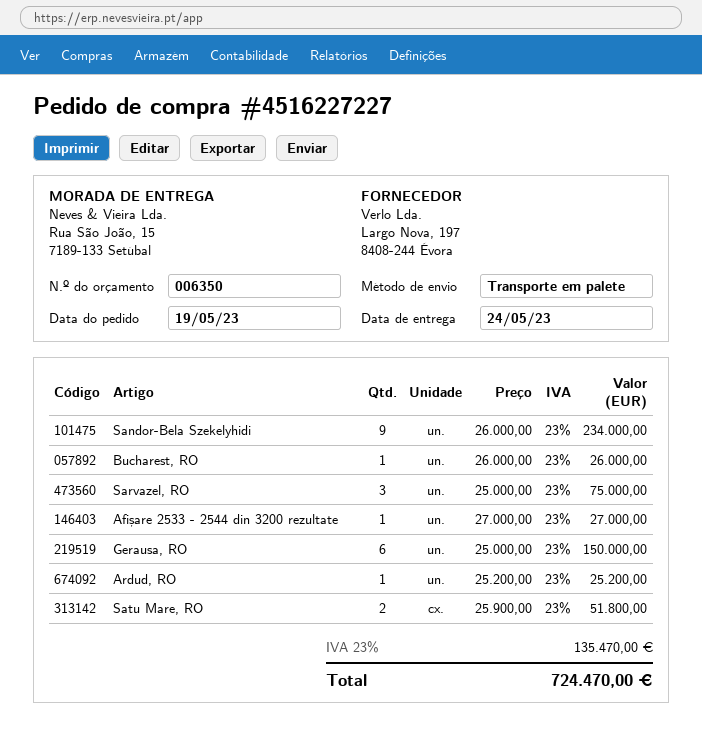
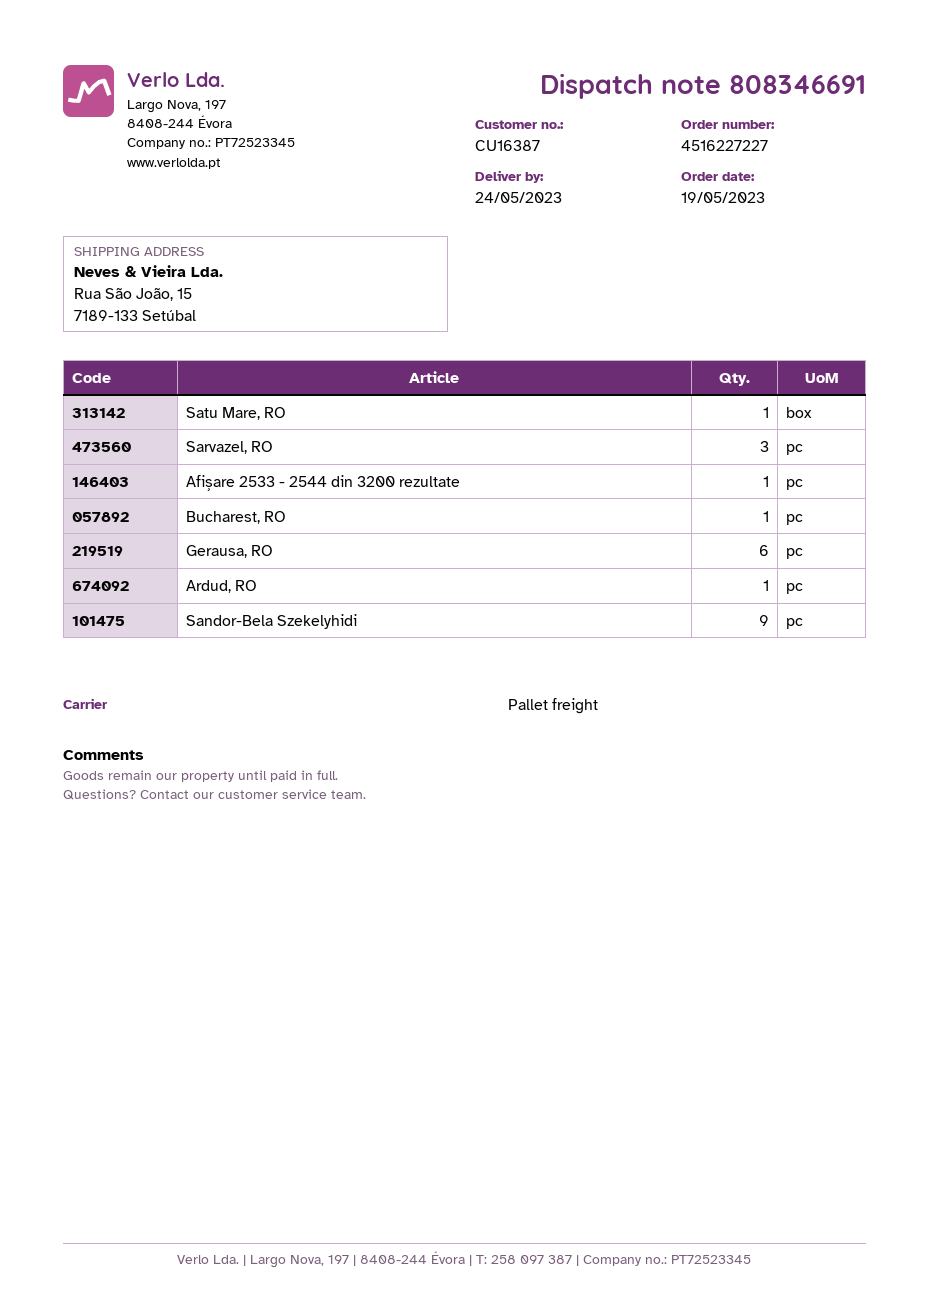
Satu Mare, RO: 2 -> 1

